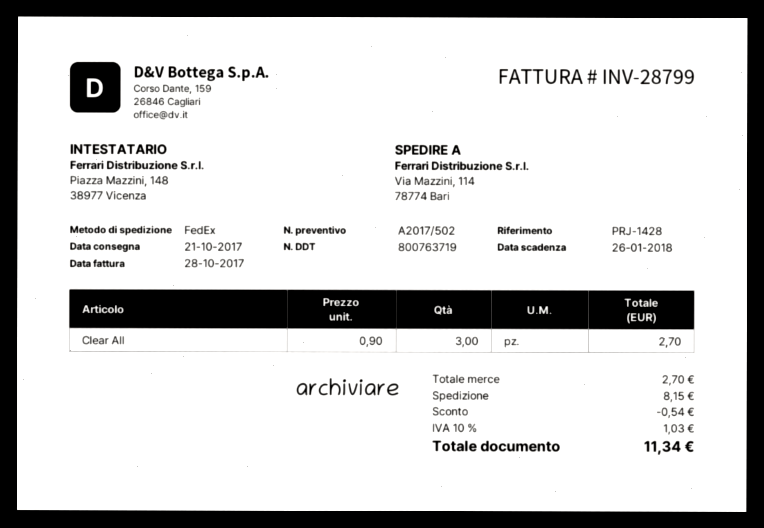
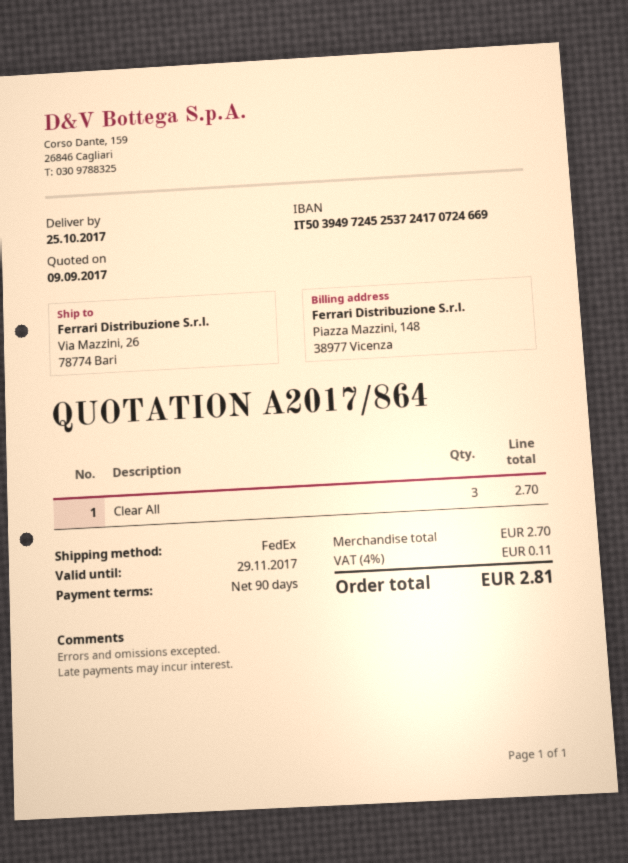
quote number: A2017/502 -> A2017/864
delivery date: 2017-10-21 -> 2017-10-25
ship to: Via Mazzini, 114, 78774 Bari -> Via Mazzini, 26, 78774 Bari
discount: 0.54 -> none
shipping: 8.15 -> none
tax: 10% = 1.03 -> 4% = 0.11
total: 11.34 -> 2.81

